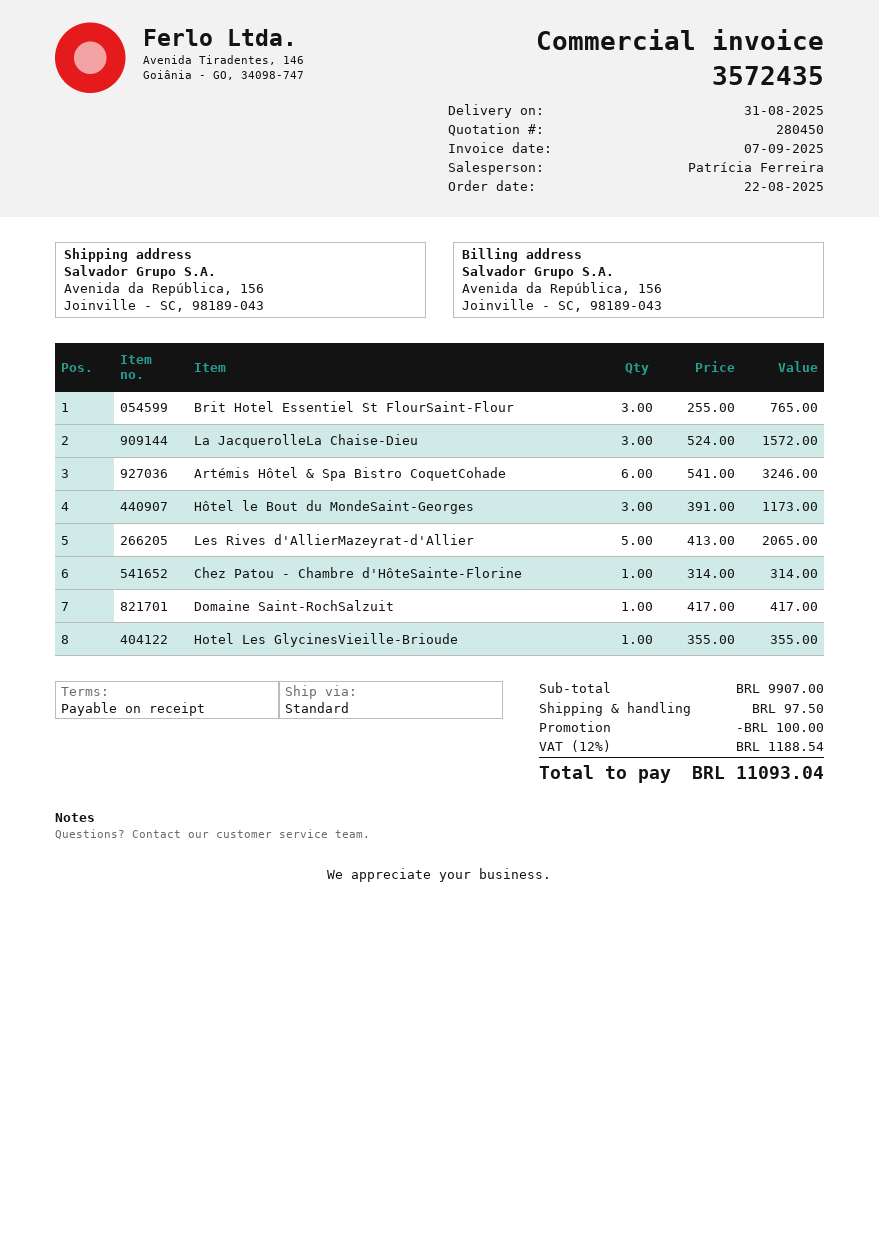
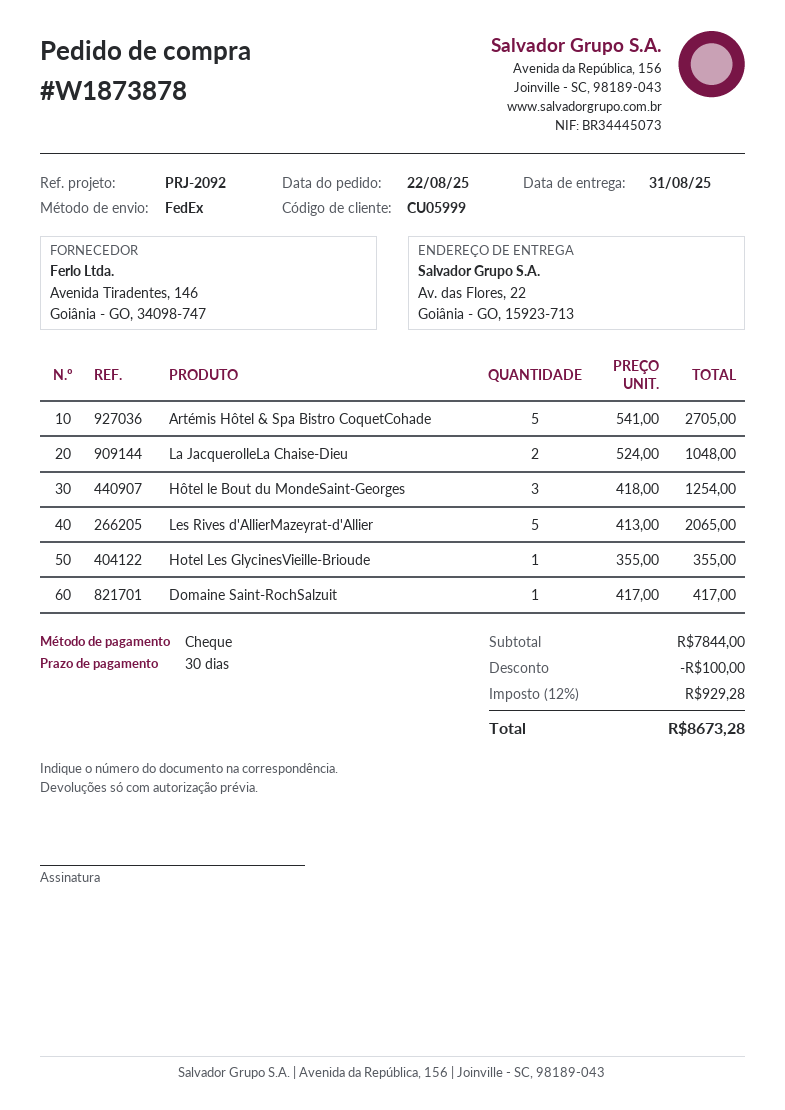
payment terms: on receipt -> 30 days
shipping method: standard -> FedEx
ship to: Avenida da República, 156, Joinville - SC, 98189-043 -> Av. das Flores, 22, Goiânia - GO, 15923-713
Brit Hotel Essentiel St FlourSaint-Flour: 3 x 255.00 = 765.00 -> none
La JacquerolleLa Chaise-Dieu: 3 x 524.00 = 1572.00 -> 2 x 524.00 = 1048.00
Artémis Hôtel & Spa Bistro CoquetCohade: 6 x 541.00 = 3246.00 -> 5 x 541.00 = 2705.00
Hôtel le Bout du MondeSaint-Georges: 3 x 391.00 = 1173.00 -> 3 x 418.00 = 1254.00
Chez Patou - Chambre d'HôteSainte-Florine: 1 x 314.00 = 314.00 -> none
subtotal: 9907.00 -> 7844.00
shipping: 97.50 -> none
tax: 12% = 1188.54 -> 12% = 929.28
total: 11093.04 -> 8673.28

